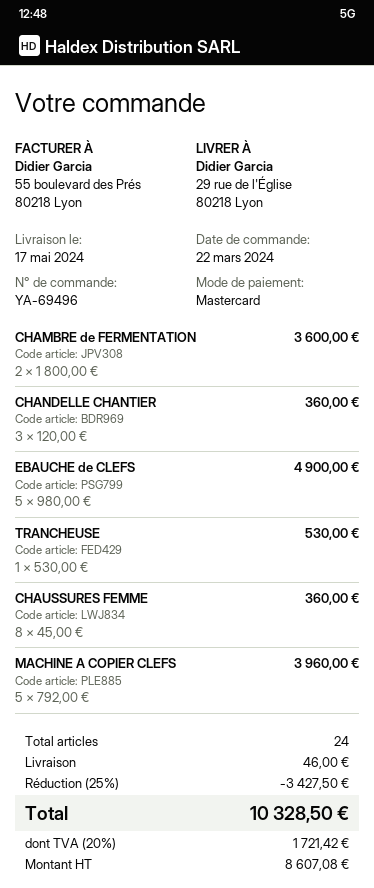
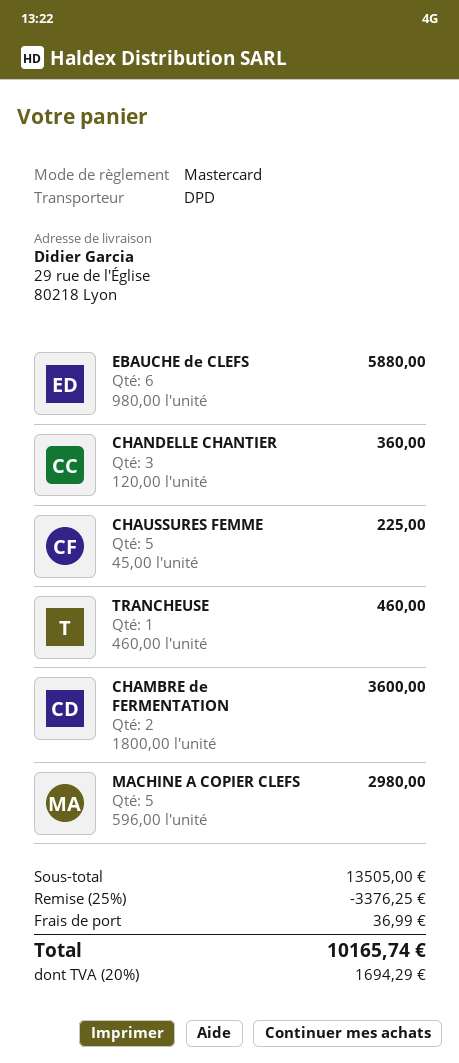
EBAUCHE de CLEFS: 5 x 980.00 = 4900.00 -> 6 x 980.00 = 5880.00
TRANCHEUSE: 1 x 530.00 = 530.00 -> 1 x 460.00 = 460.00
CHAUSSURES FEMME: 8 x 45.00 = 360.00 -> 5 x 45.00 = 225.00
MACHINE A COPIER CLEFS: 5 x 792.00 = 3960.00 -> 5 x 596.00 = 2980.00
discount: 25% = 3427.50 -> 25% = 3376.25
shipping: 46.00 -> 36.99
tax: 20% = 1721.42 -> 20% = 1694.29
total: 10328.50 -> 10165.74

